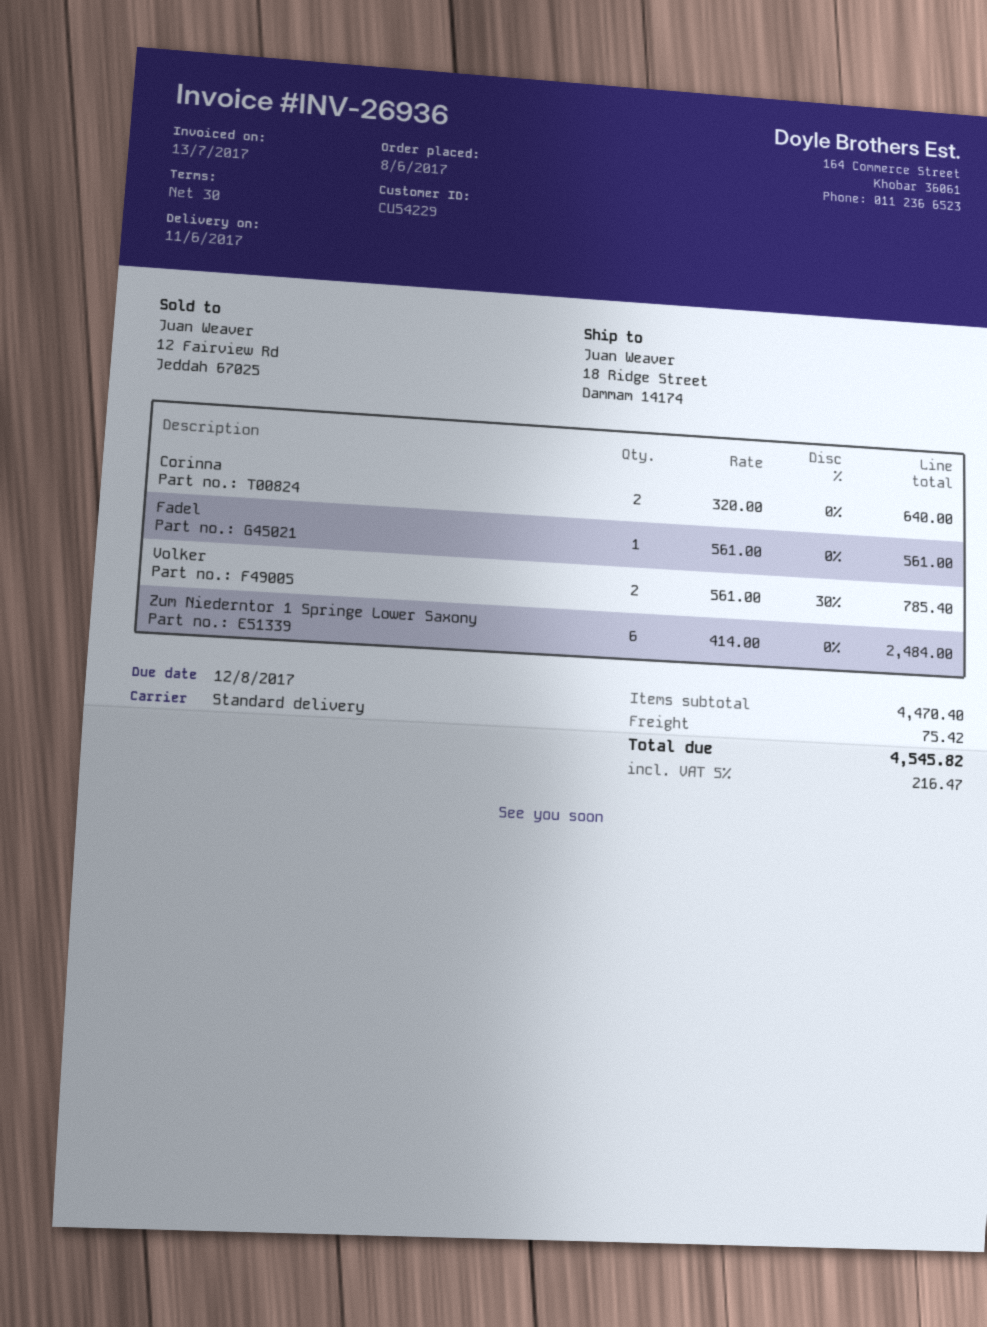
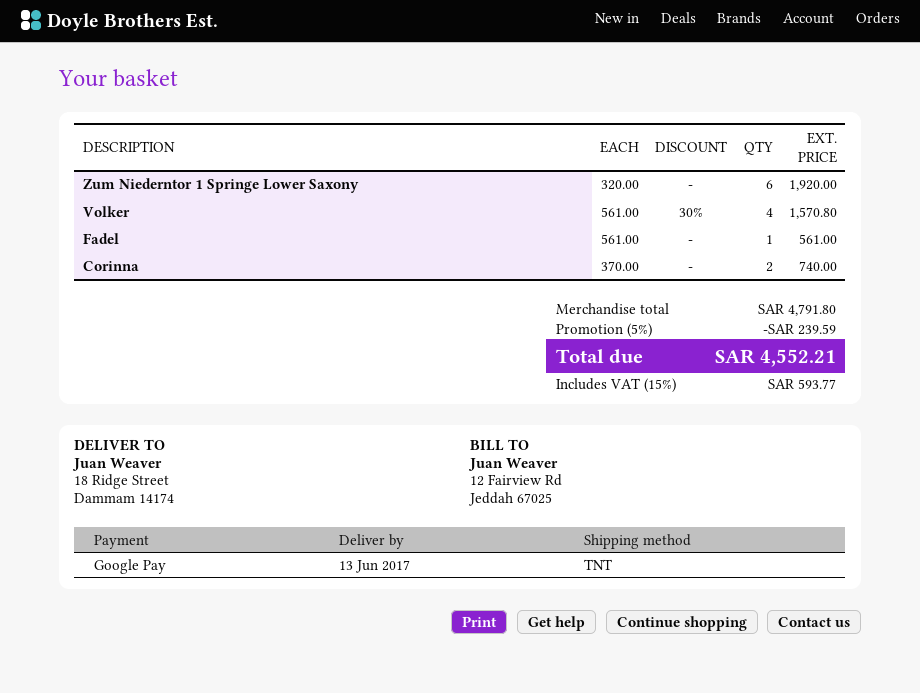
delivery date: 2017-06-11 -> 2017-06-13
shipping method: standard -> TNT
Corinna: 2 x 320.00 = 640.00 -> 2 x 370.00 = 740.00
Volker: 2 x 561.00 - 30% = 785.40 -> 4 x 561.00 - 30% = 1570.80
Zum Niederntor 1 Springe Lower Saxony: 6 x 414.00 = 2484.00 -> 6 x 320.00 = 1920.00
subtotal: 4470.40 -> 4791.80
discount: none -> 5% = 239.59
shipping: 75.42 -> none
tax: 5% = 216.47 -> 15% = 593.77
total: 4545.82 -> 4552.21

